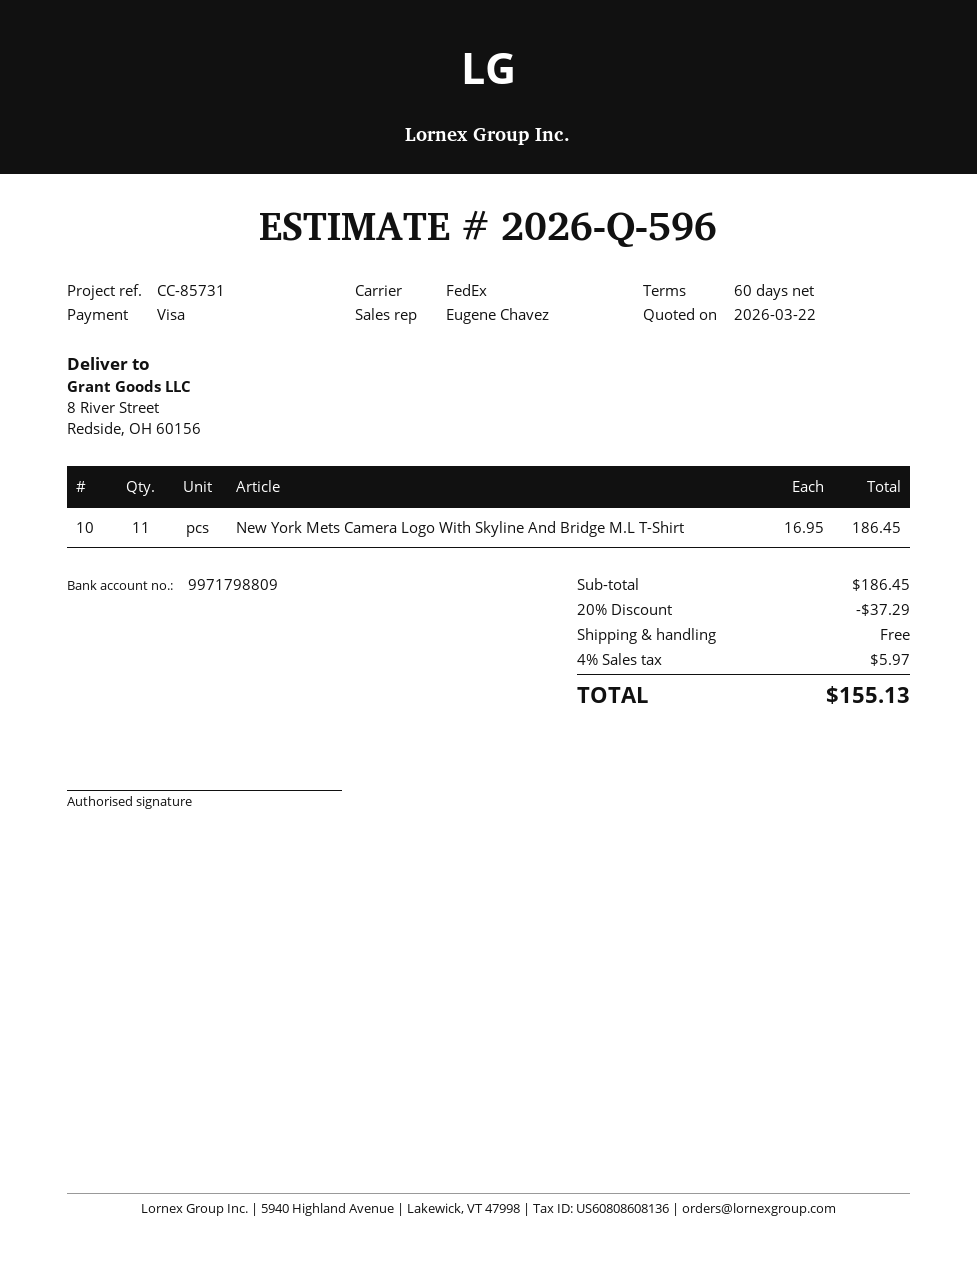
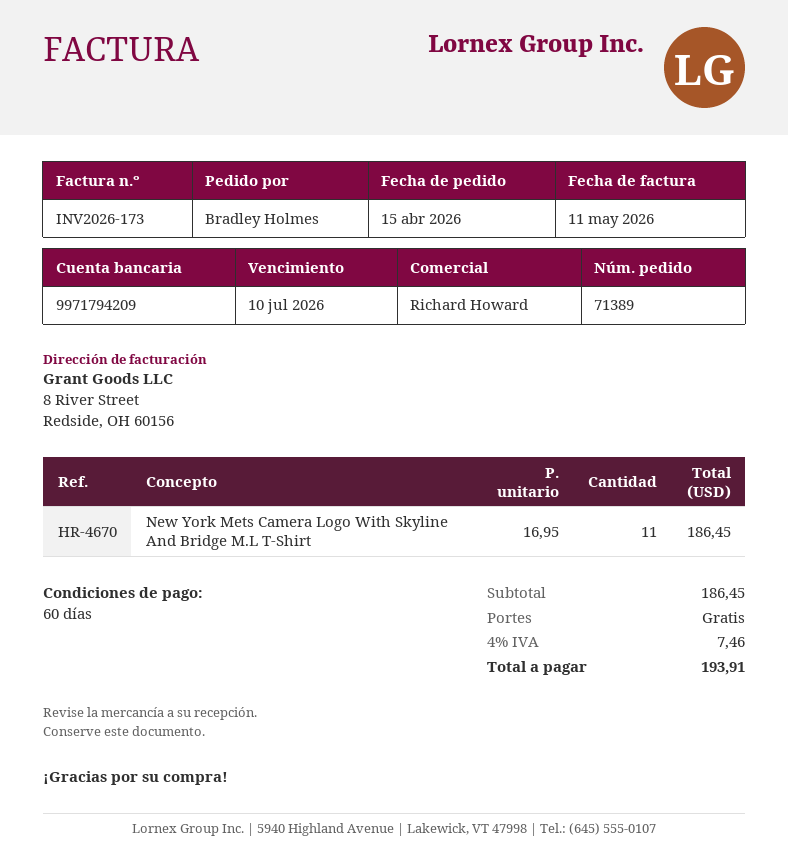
sales rep: Eugene Chavez -> Richard Howard
bank account: 9971798809 -> 9971794209
discount: 20% = 37.29 -> none
tax: 4% = 5.97 -> 4% = 7.46
total: 155.13 -> 193.91

